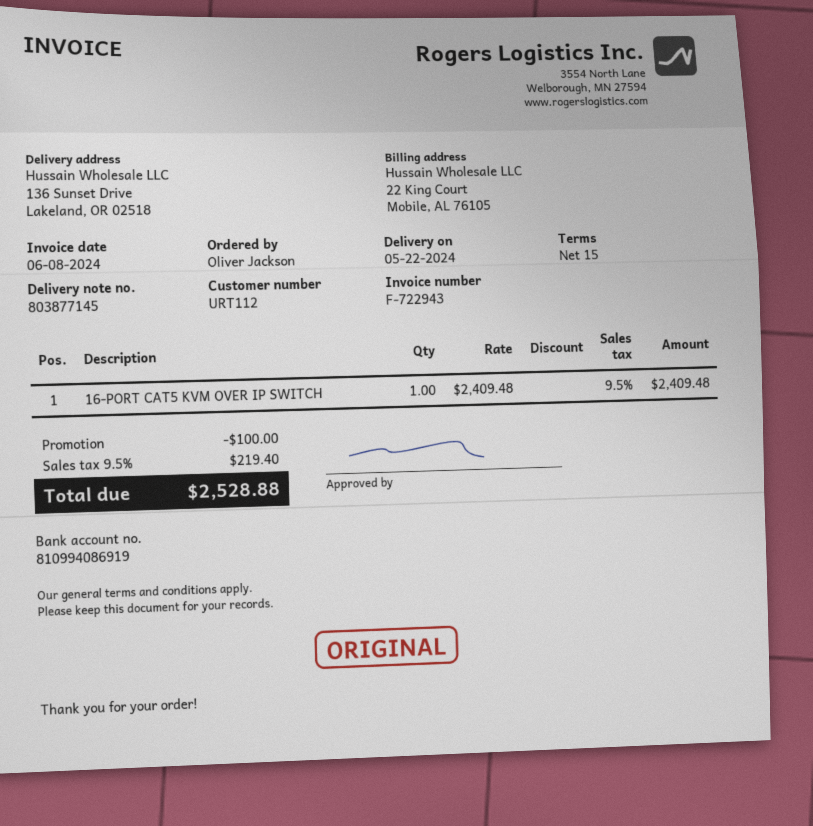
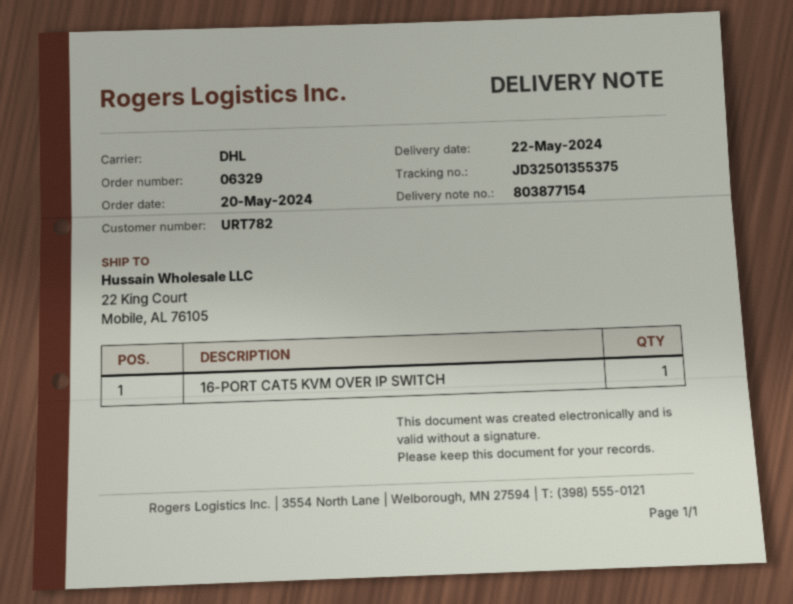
delivery note number: 803877145 -> 803877154
customer number: URT112 -> URT782
ship to: 136 Sunset Drive, Lakeland, OR 02518 -> 22 King Court, Mobile, AL 76105

